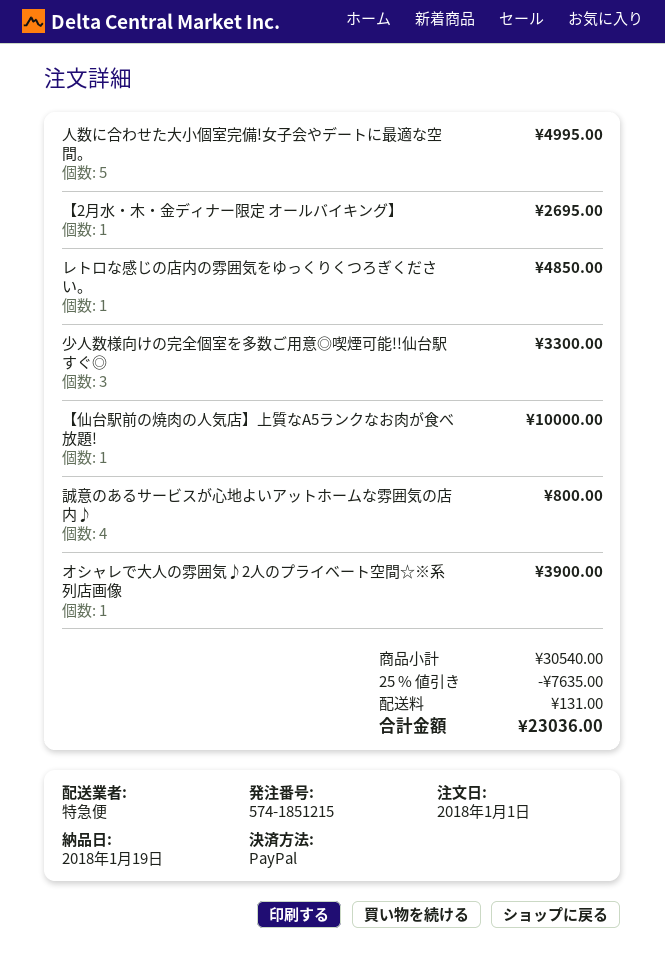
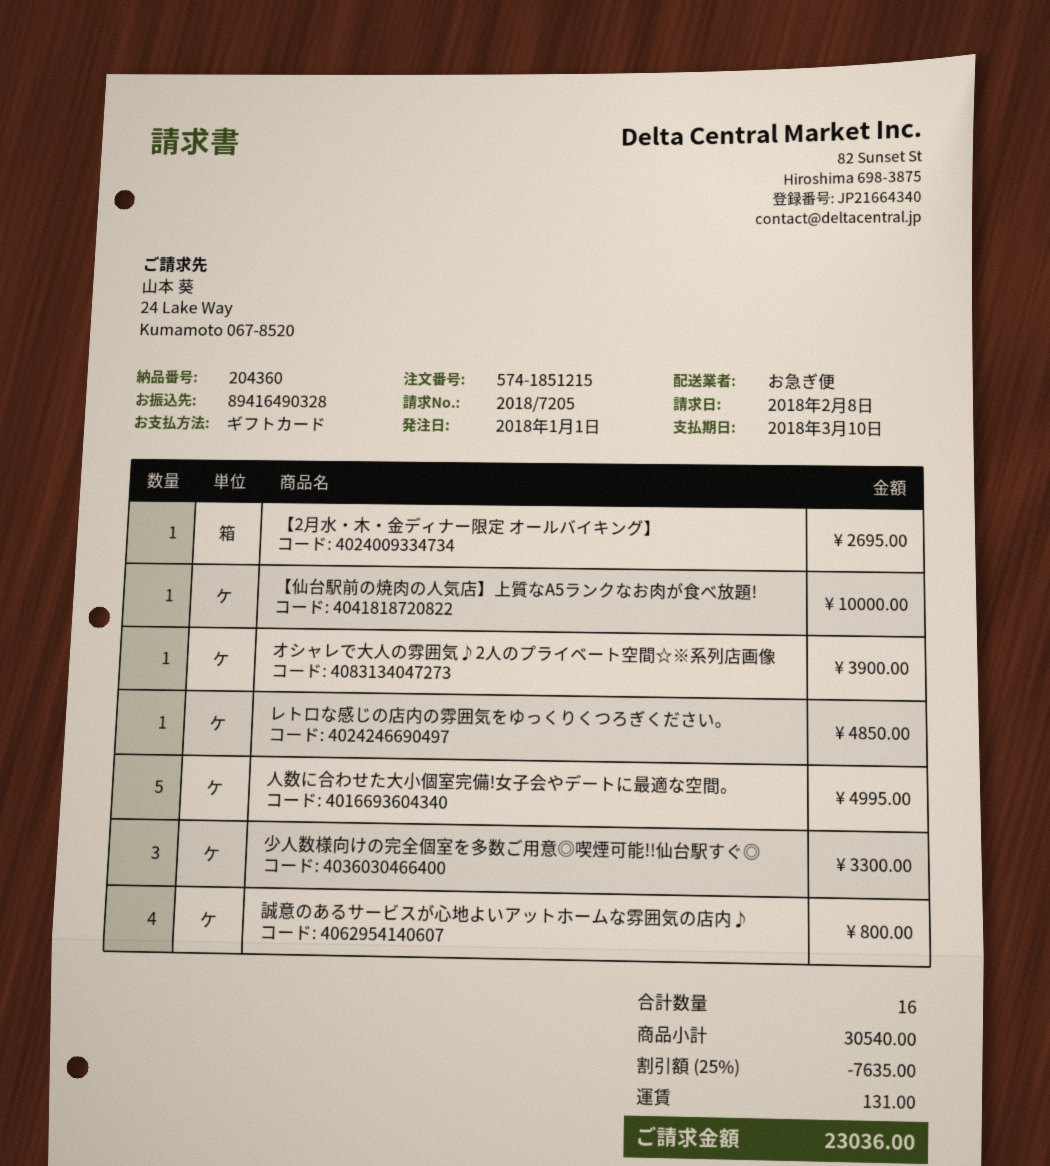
payment method: PayPal -> gift card

